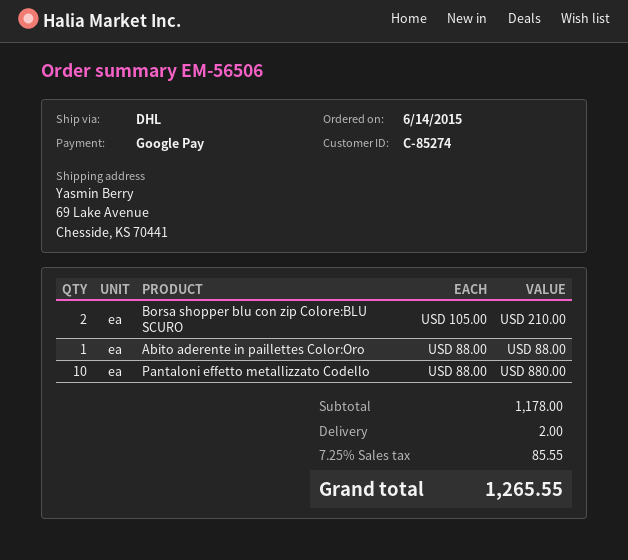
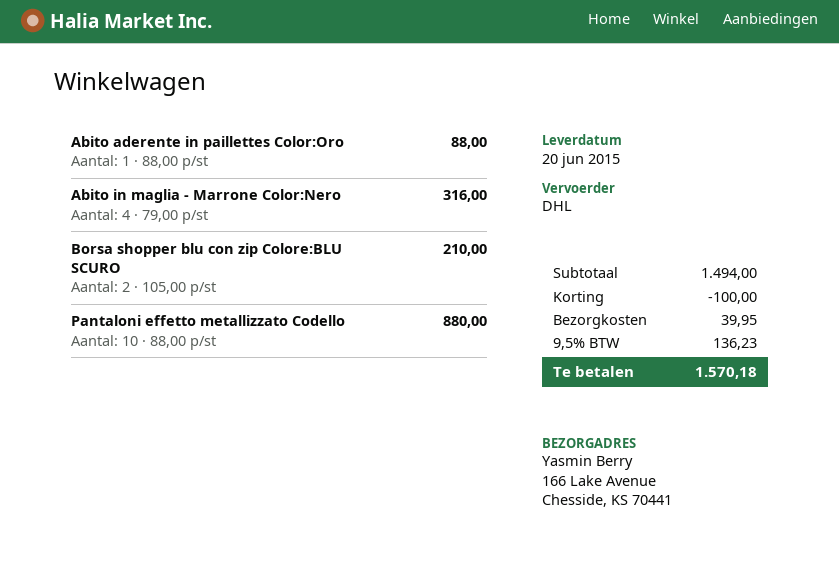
ship to: 69 Lake Avenue, Chesside, KS 70441 -> 166 Lake Avenue, Chesside, KS 70441
Abito in maglia - Marrone Color:Nero: none -> 4 x 79.00 = 316.00
subtotal: 1178.00 -> 1494.00
discount: none -> 100.00
shipping: 2.00 -> 39.95
tax: 7.25% = 85.55 -> 9.5% = 136.23
total: 1265.55 -> 1570.18

